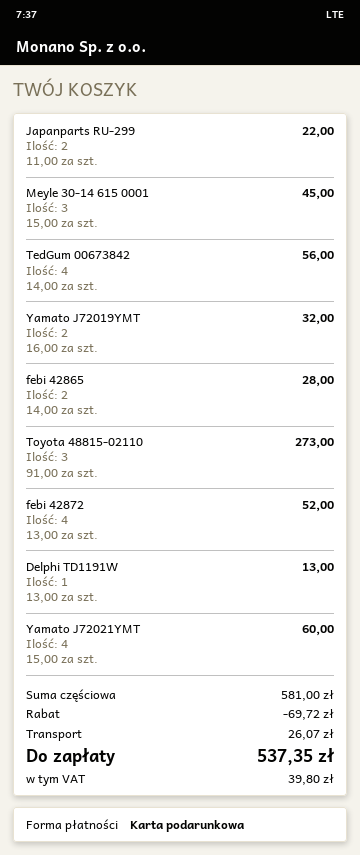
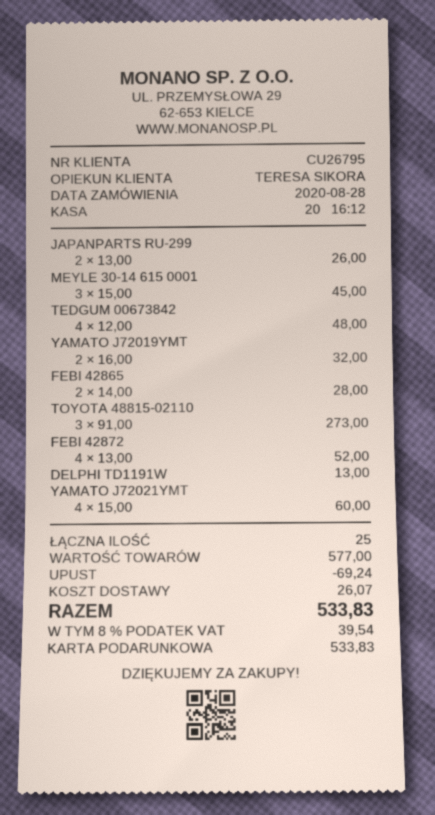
Japanparts RU-299: 2 x 11.00 = 22.00 -> 2 x 13.00 = 26.00
TedGum 00673842: 4 x 14.00 = 56.00 -> 4 x 12.00 = 48.00
subtotal: 581.00 -> 577.00
discount: 69.72 -> 69.24
tax: 39.80 -> 39.54
total: 537.35 -> 533.83

